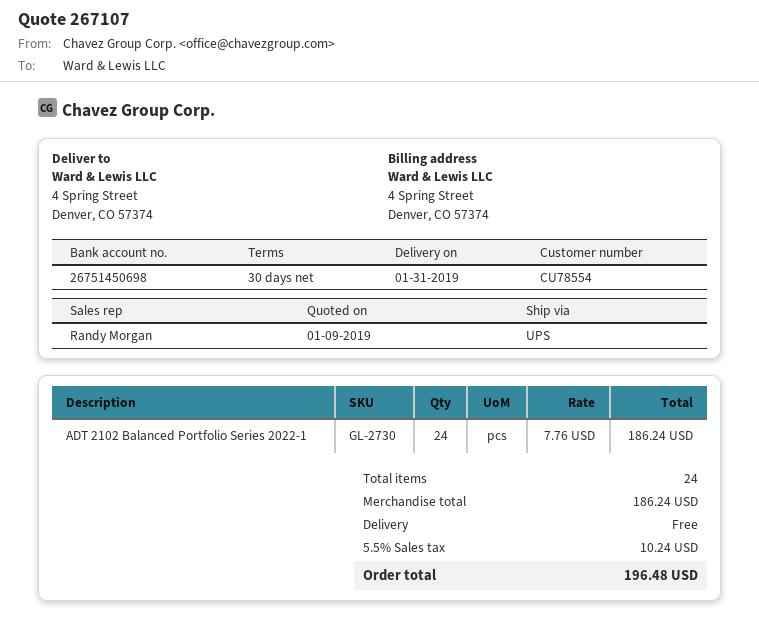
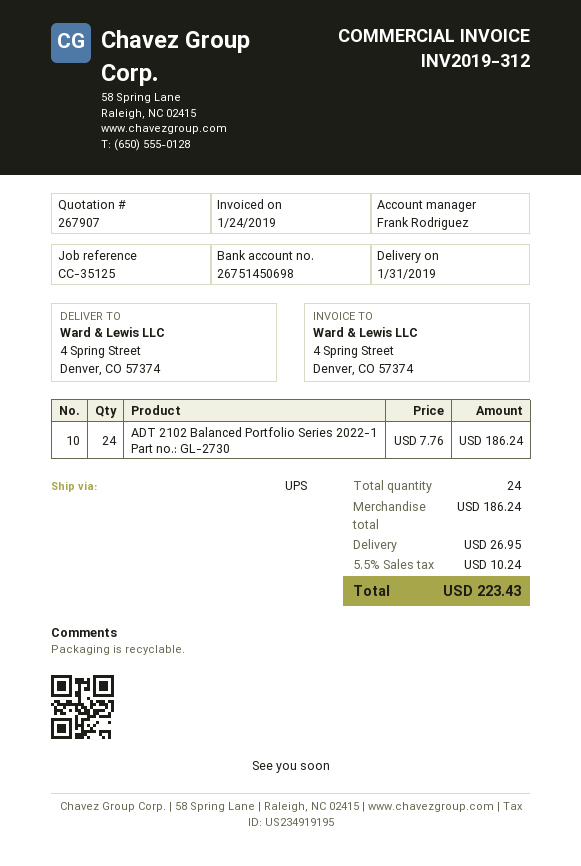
quote number: 267107 -> 267907
sales rep: Randy Morgan -> Frank Rodriguez
shipping: 0.00 -> 26.95
total: 196.48 -> 223.43

